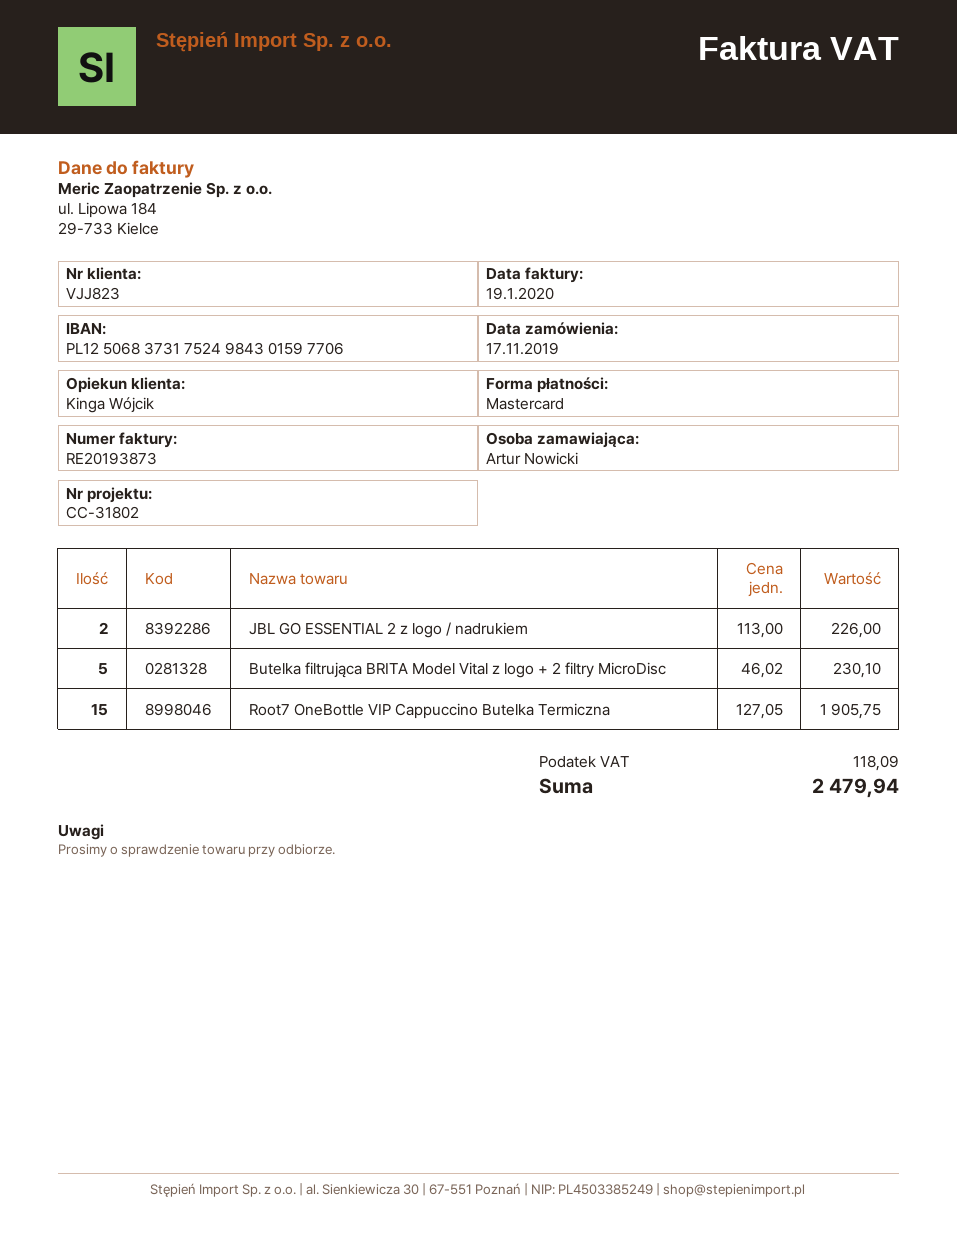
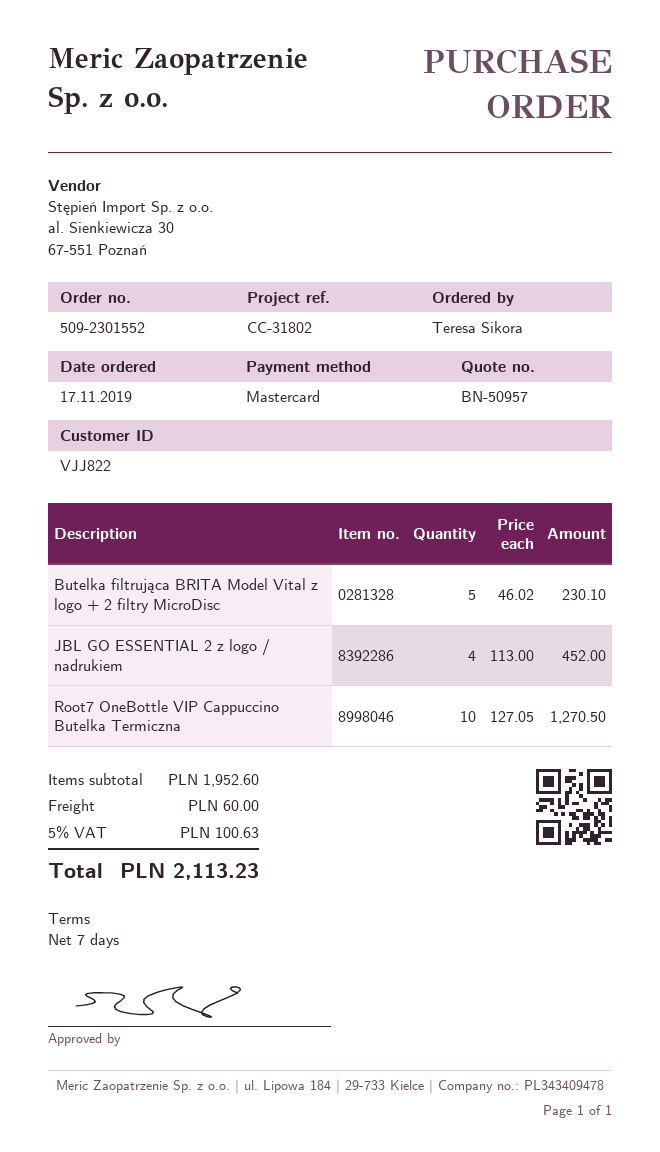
customer number: VJJ823 -> VJJ822
ordered by: Artur Nowicki -> Teresa Sikora
JBL GO ESSENTIAL 2 z logo / nadrukiem: 2 x 113.00 = 226.00 -> 4 x 113.00 = 452.00
Root7 OneBottle VIP Cappuccino Butelka Termiczna: 15 x 127.05 = 1905.75 -> 10 x 127.05 = 1270.50
shipping: none -> 60.00
tax: 118.09 -> 100.63
total: 2479.94 -> 2113.23

